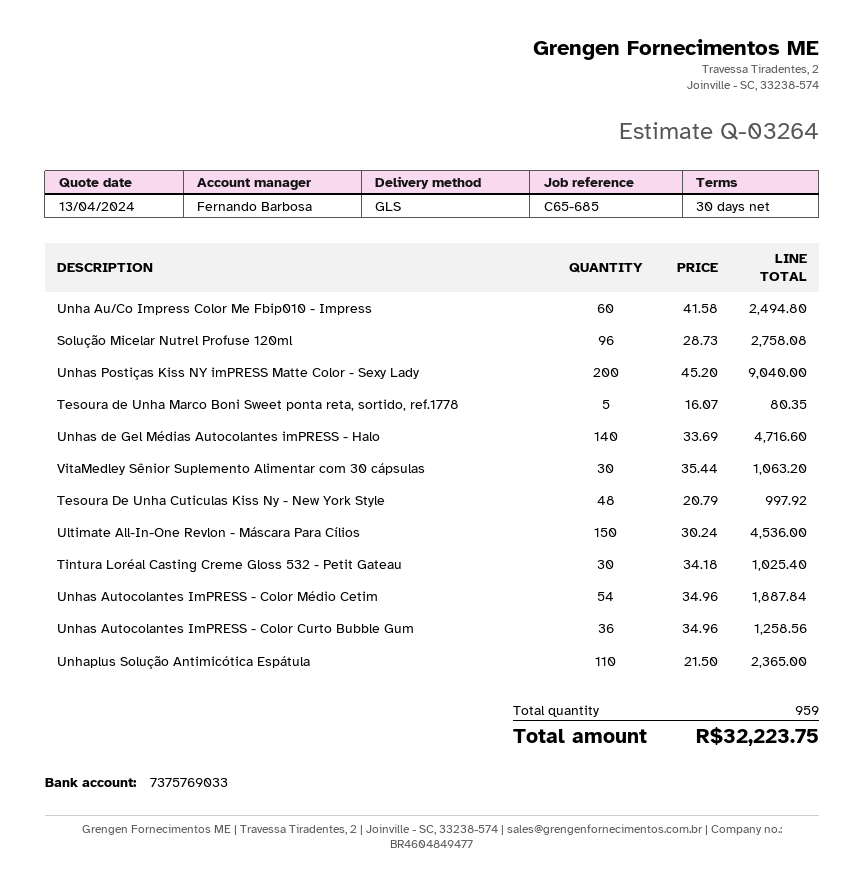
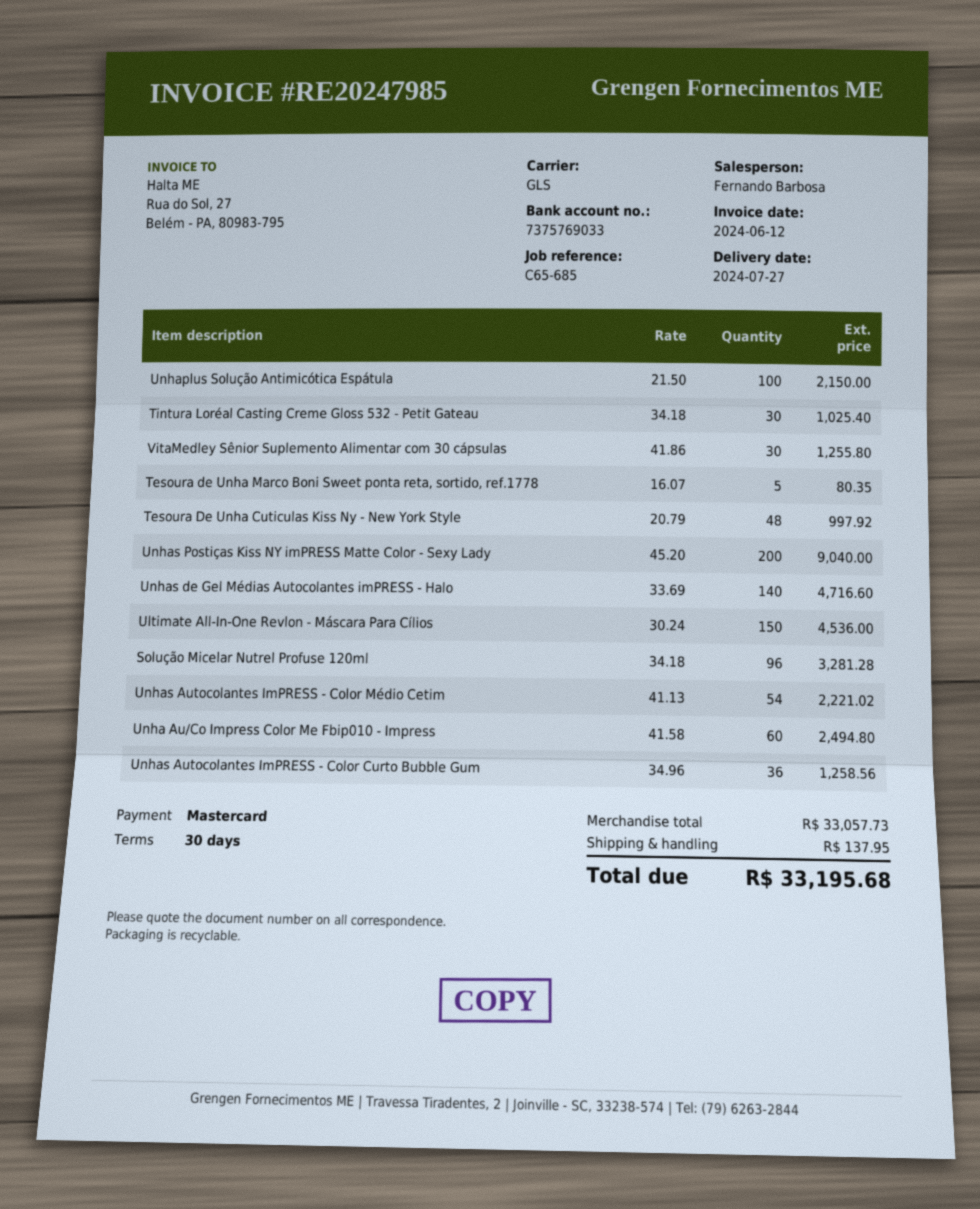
Solução Micelar Nutrel Profuse 120ml: 96 x 28.73 = 2758.08 -> 96 x 34.18 = 3281.28
VitaMedley Sênior Suplemento Alimentar com 30 cápsulas: 30 x 35.44 = 1063.20 -> 30 x 41.86 = 1255.80
Unhas Autocolantes ImPRESS - Color Médio Cetim: 54 x 34.96 = 1887.84 -> 54 x 41.13 = 2221.02
Unhaplus Solução Antimicótica Espátula: 110 x 21.50 = 2365.00 -> 100 x 21.50 = 2150.00
shipping: none -> 137.95
total: 32223.75 -> 33195.68

